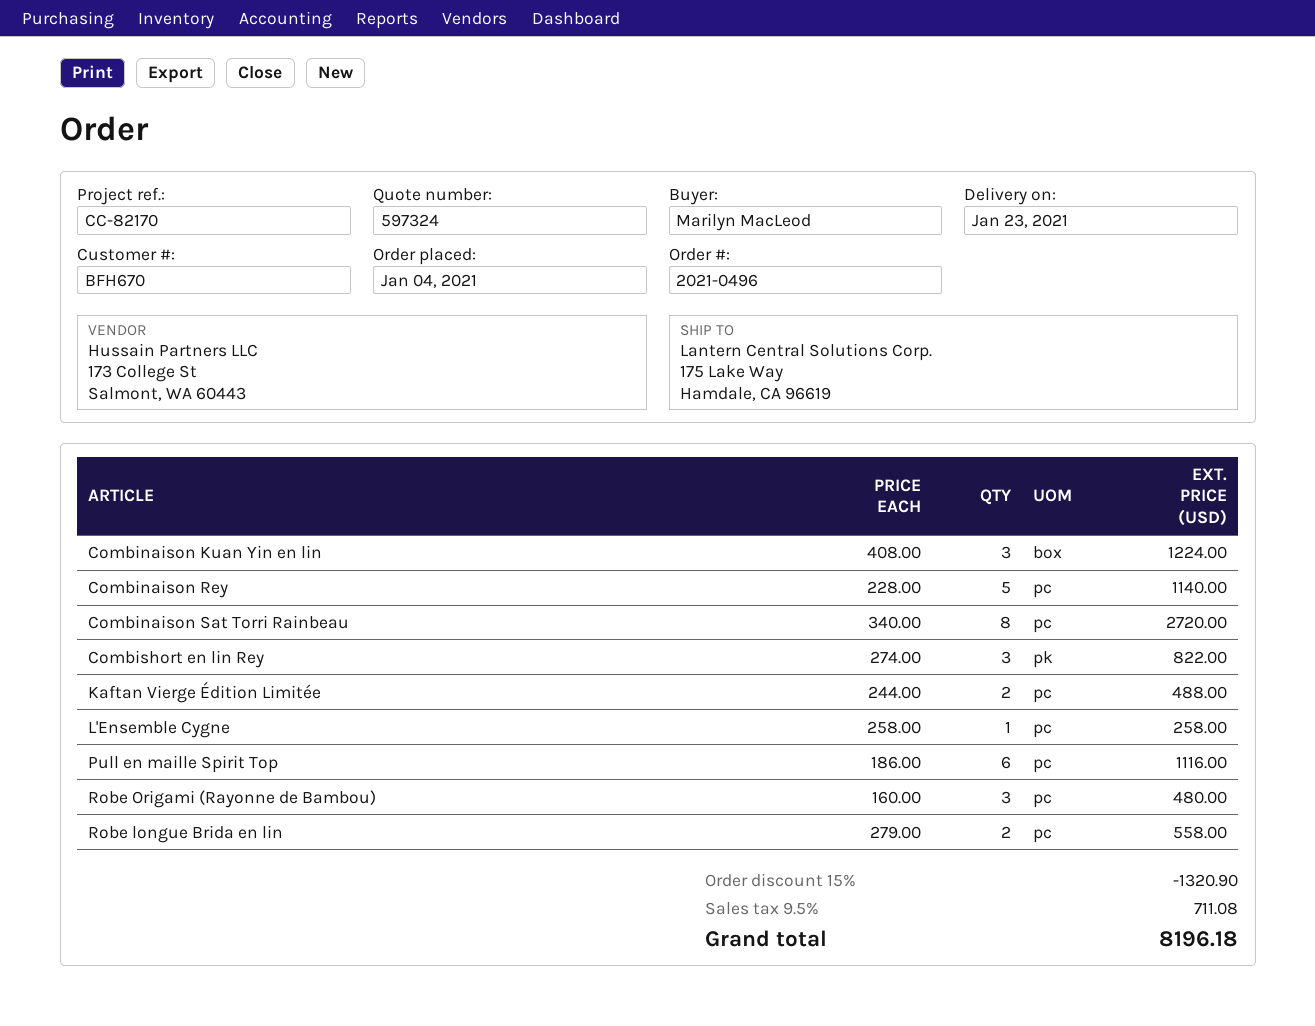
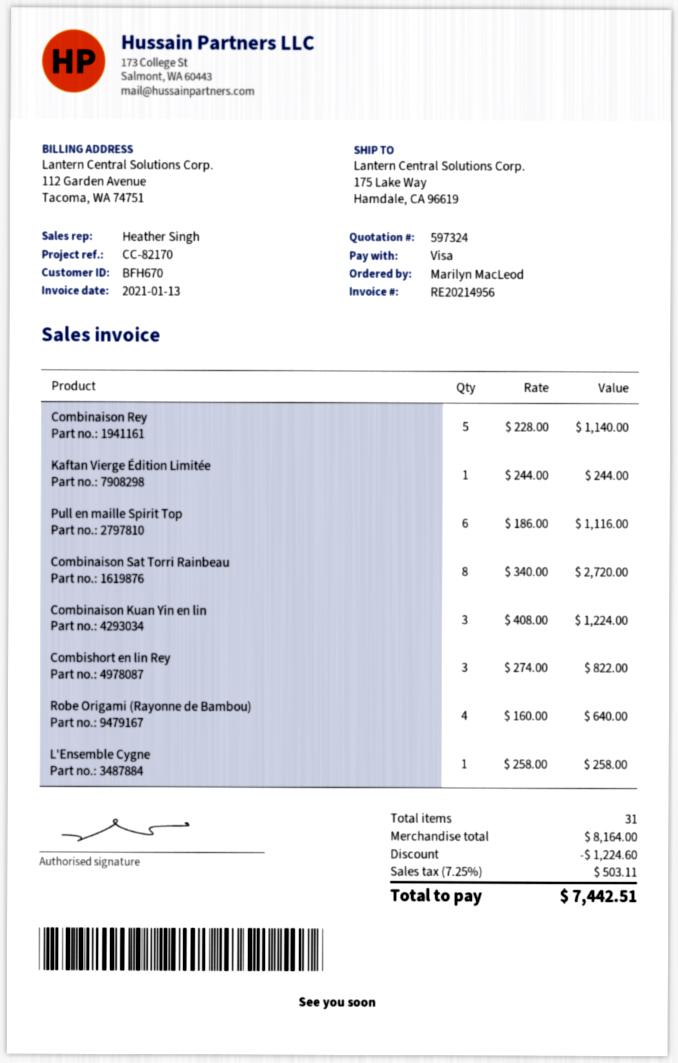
Kaftan Vierge Édition Limitée: 2 x 244.00 = 488.00 -> 1 x 244.00 = 244.00
Robe Origami (Rayonne de Bambou): 3 x 160.00 = 480.00 -> 4 x 160.00 = 640.00
Robe longue Brida en lin: 2 x 279.00 = 558.00 -> none
discount: 1320.90 -> 1224.60
tax: 9.5% = 711.08 -> 7.25% = 503.11
total: 8196.18 -> 7442.51

